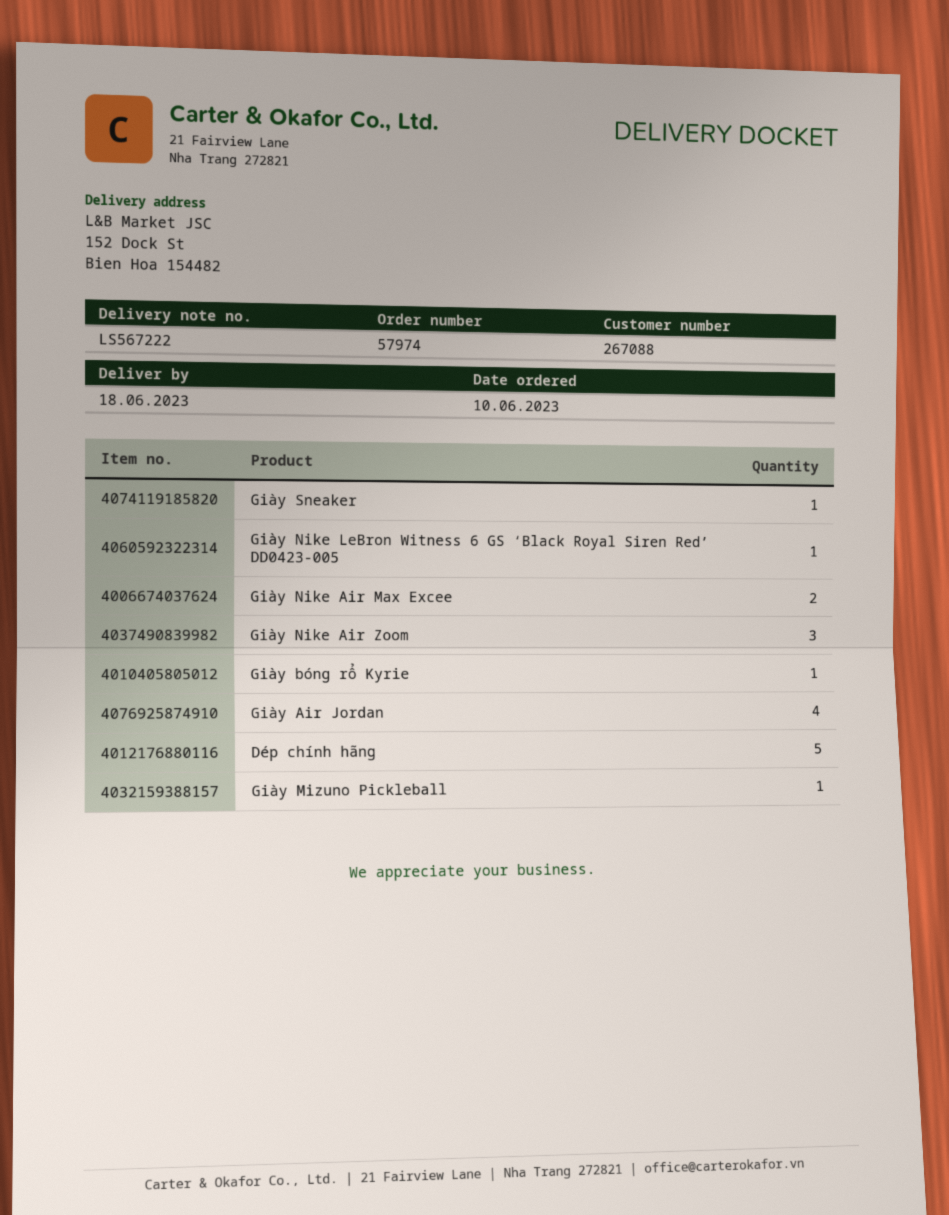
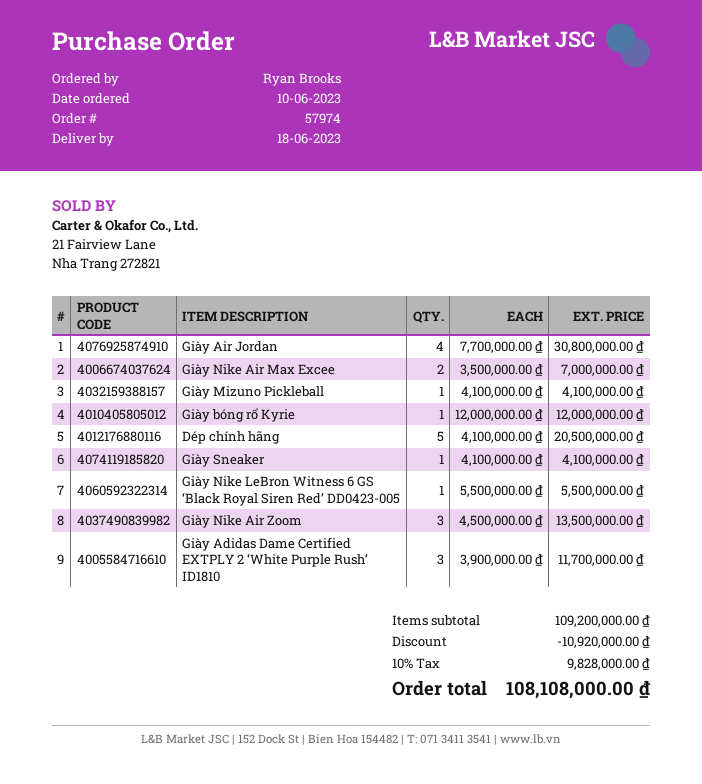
Giày Adidas Dame Certified EXTPLY 2 ‘White Purple Rush’ ID1810: none -> 3

